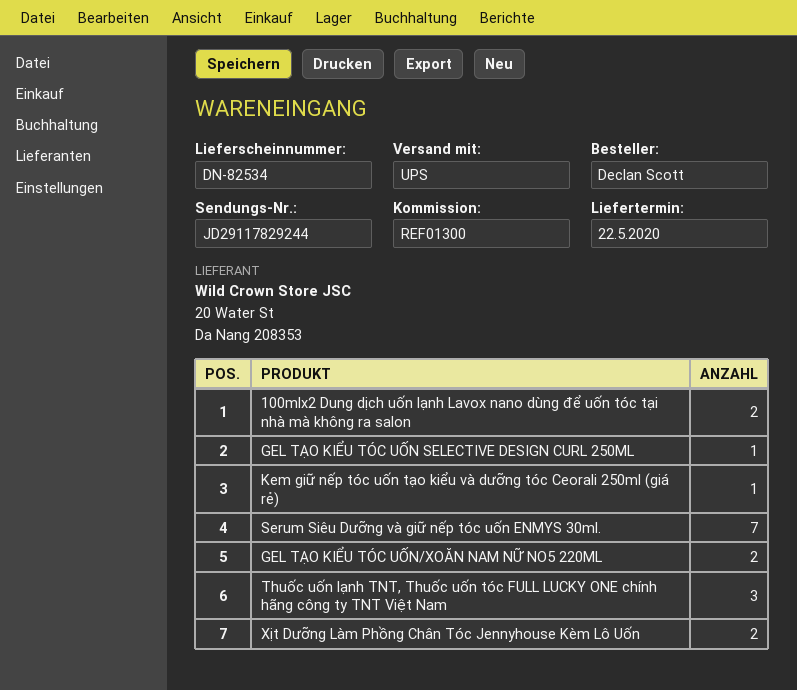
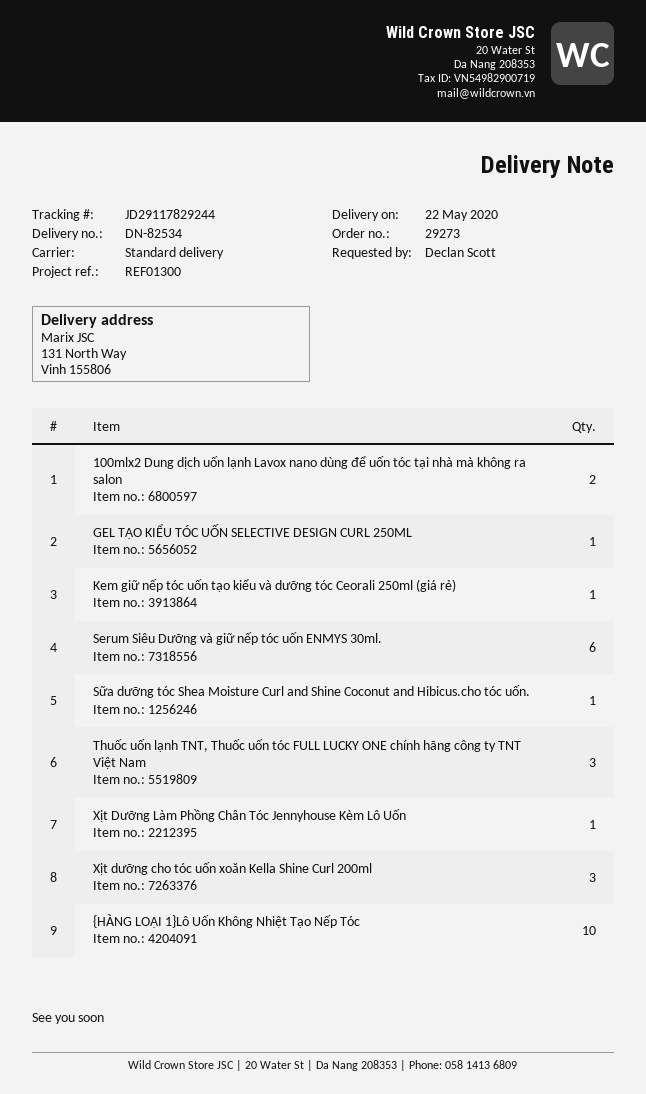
shipping method: UPS -> standard
Serum Siêu Dưỡng và giữ nếp tóc uốn ENMYS 30ml.: 7 -> 6
GEL TẠO KIỂU TÓC UỐN/XOĂN NAM NỮ NO5 220ML: 2 -> none
Xịt Dưỡng Làm Phồng Chân Tóc Jennyhouse Kèm Lô Uốn: 2 -> 1
Sữa dưỡng tóc Shea Moisture Curl and Shine Coconut and Hibicus.cho tóc uốn.: none -> 1
Xịt dưỡng cho tóc uốn xoăn Kella Shine Curl 200ml: none -> 3
{HÀNG LOẠI 1}Lô Uốn Không Nhiệt Tạo Nếp Tóc: none -> 10

